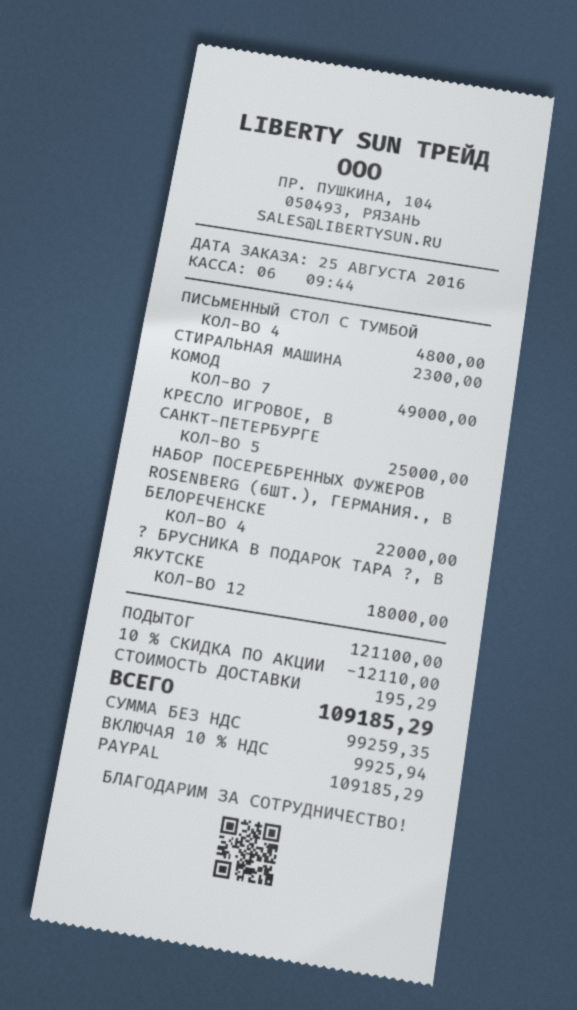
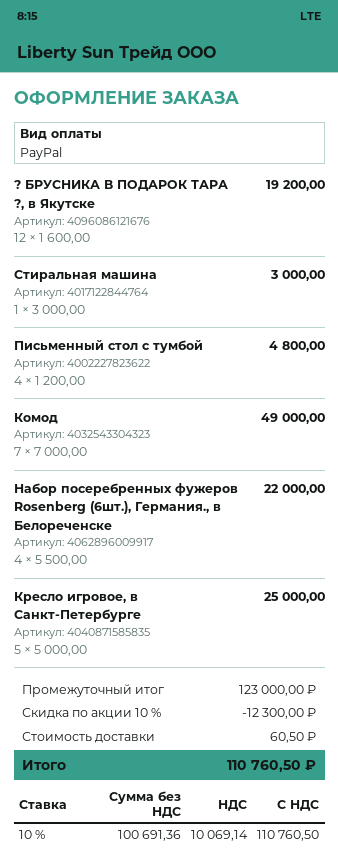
СТИРАЛЬНАЯ МАШИНА: 1 for 2300.00 -> 1 for 3000.00
? БРУСНИКА В ПОДАРОК ТАРА ?, В ЯКУТСКЕ: 12 for 18000.00 -> 12 for 19200.00
subtotal: 121100.00 -> 123000.00
discount: 10% = 12110.00 -> 10% = 12300.00
shipping: 195.29 -> 60.50
net: 99259.35 -> 100691.36
tax: 10% = 9925.94 -> 10% = 10069.14
total: 109185.29 -> 110760.50

